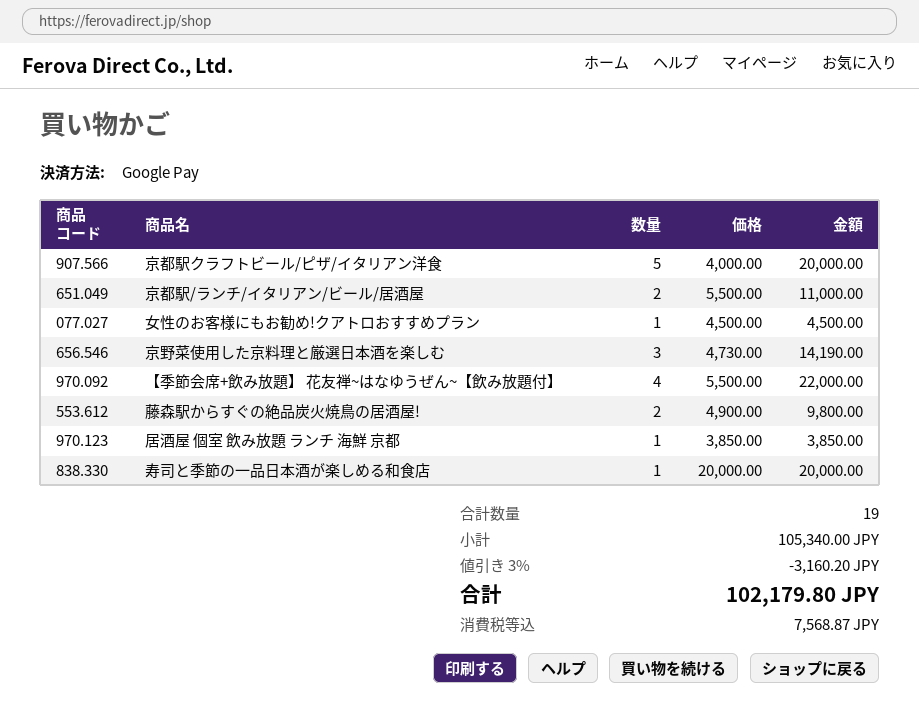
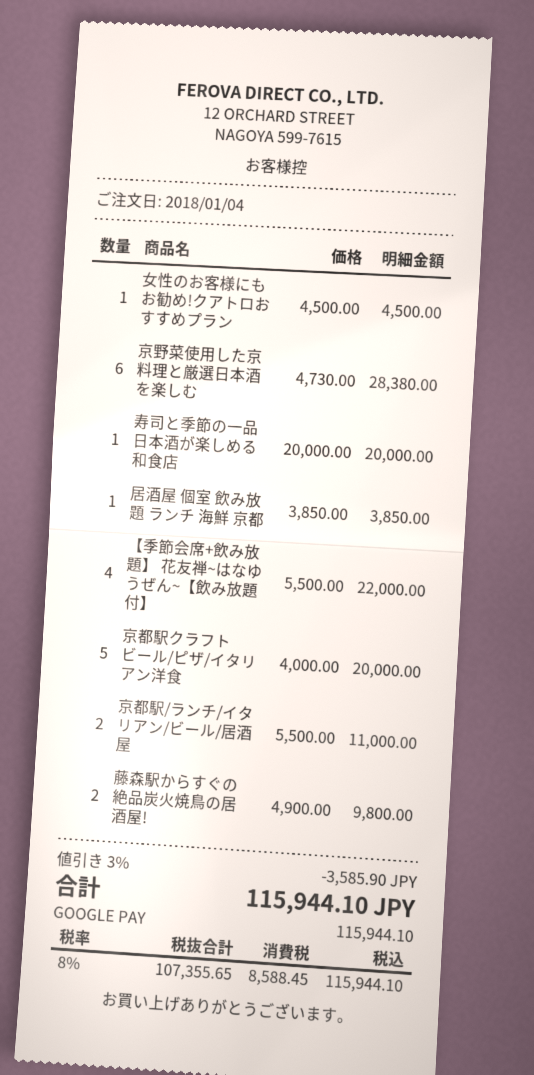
京野菜使用した京料理と厳選日本酒を楽しむ: 3 x 4730.00 = 14190.00 -> 6 x 4730.00 = 28380.00
discount: 3% = 3160.20 -> 3% = 3585.90
tax: 7568.87 -> 8588.45
total: 102179.80 -> 115944.10

